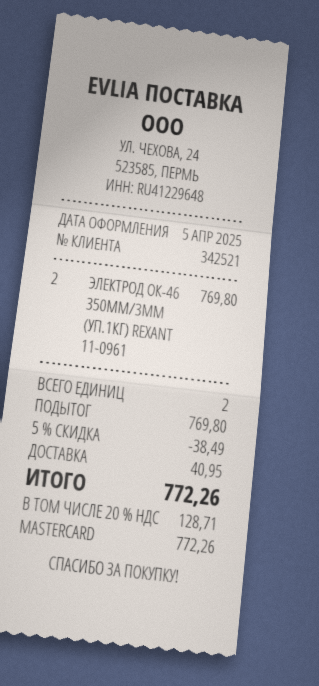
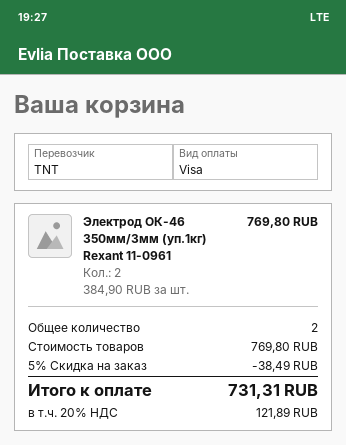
payment method: Mastercard -> Visa
shipping: 40.95 -> none
tax: 20% = 128.71 -> 20% = 121.89
total: 772.26 -> 731.31

